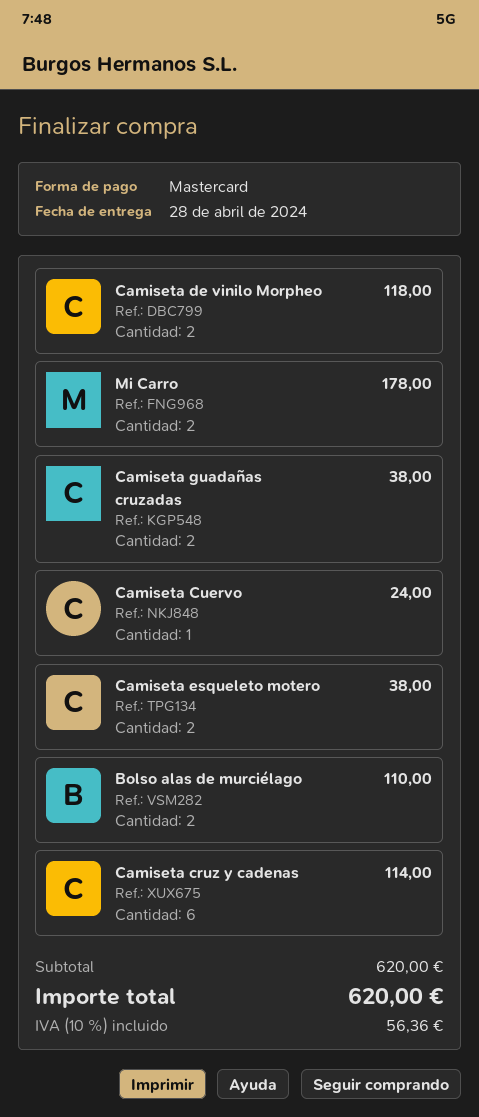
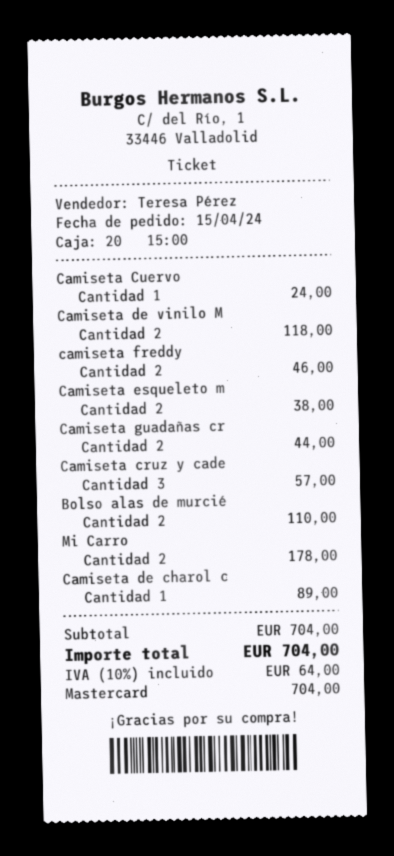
Camiseta guadañas cruzadas: 2 for 38.00 -> 2 for 44.00
Camiseta cruz y cadenas: 6 for 114.00 -> 3 for 57.00
camiseta freddy: none -> 2 for 46.00
Camiseta de charol c: none -> 1 for 89.00
subtotal: 620.00 -> 704.00
tax: 10% = 56.36 -> 10% = 64.00
total: 620.00 -> 704.00

